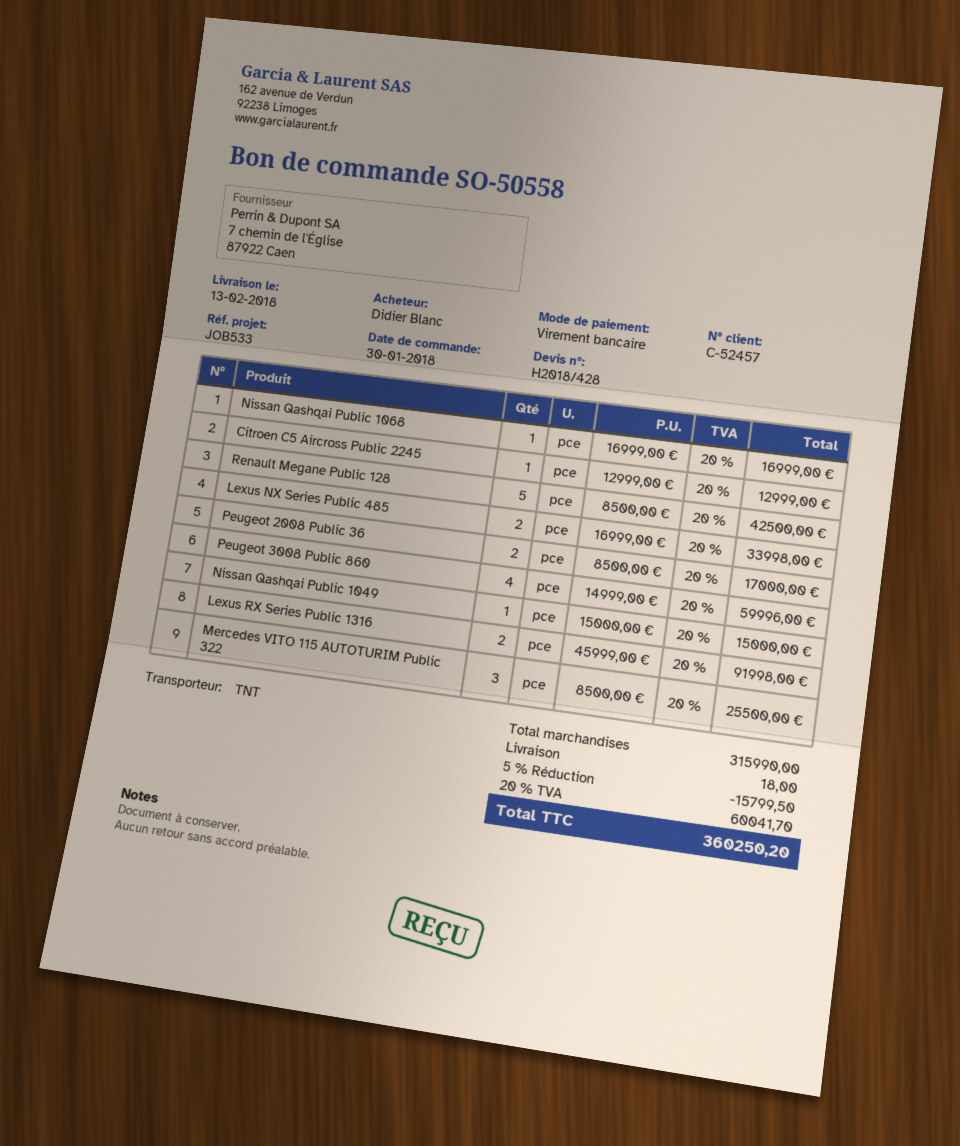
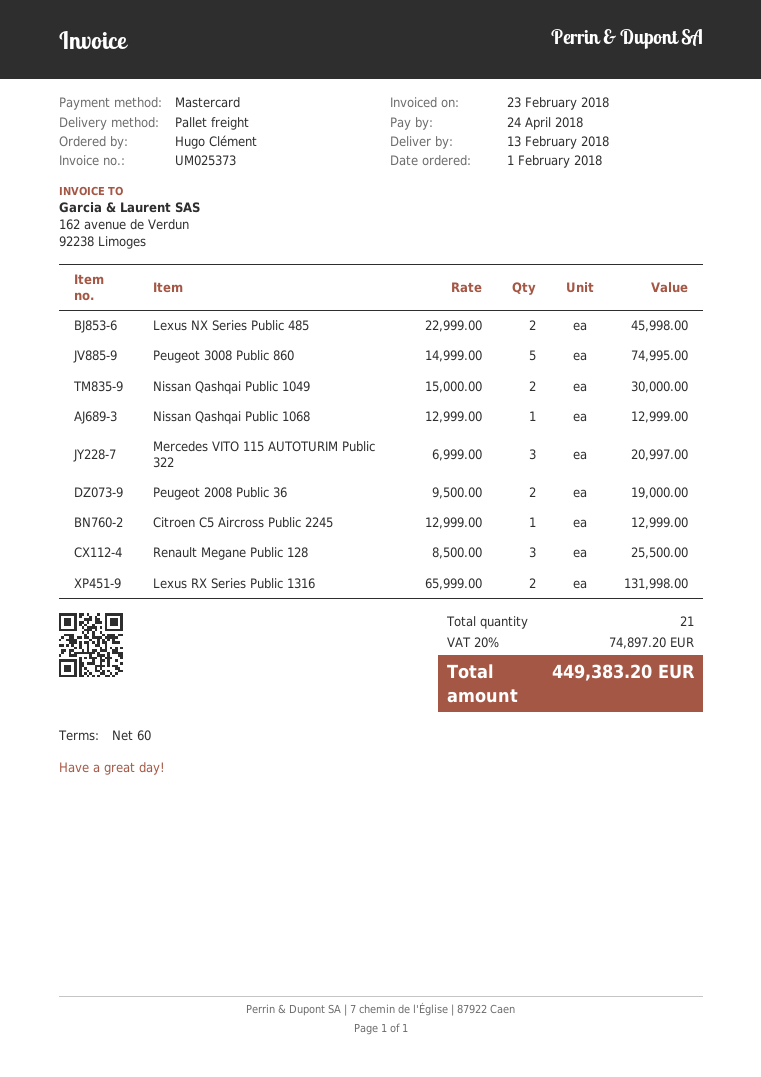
order date: 2018-01-30 -> 2018-02-01
ordered by: Didier Blanc -> Hugo Clément
payment method: bank transfer -> Mastercard
shipping method: TNT -> pallet freight
Nissan Qashqai Public 1068: 1 x 16999.00 = 16999.00 -> 1 x 12999.00 = 12999.00
Renault Megane Public 128: 5 x 8500.00 = 42500.00 -> 3 x 8500.00 = 25500.00
Lexus NX Series Public 485: 2 x 16999.00 = 33998.00 -> 2 x 22999.00 = 45998.00
Peugeot 2008 Public 36: 2 x 8500.00 = 17000.00 -> 2 x 9500.00 = 19000.00
Peugeot 3008 Public 860: 4 x 14999.00 = 59996.00 -> 5 x 14999.00 = 74995.00
Nissan Qashqai Public 1049: 1 x 15000.00 = 15000.00 -> 2 x 15000.00 = 30000.00
Lexus RX Series Public 1316: 2 x 45999.00 = 91998.00 -> 2 x 65999.00 = 131998.00
Mercedes VITO 115 AUTOTURIM Public 322: 3 x 8500.00 = 25500.00 -> 3 x 6999.00 = 20997.00
discount: 5% = 15799.50 -> none
shipping: 18.00 -> none
tax: 20% = 60041.70 -> 20% = 74897.20
total: 360250.20 -> 449383.20

